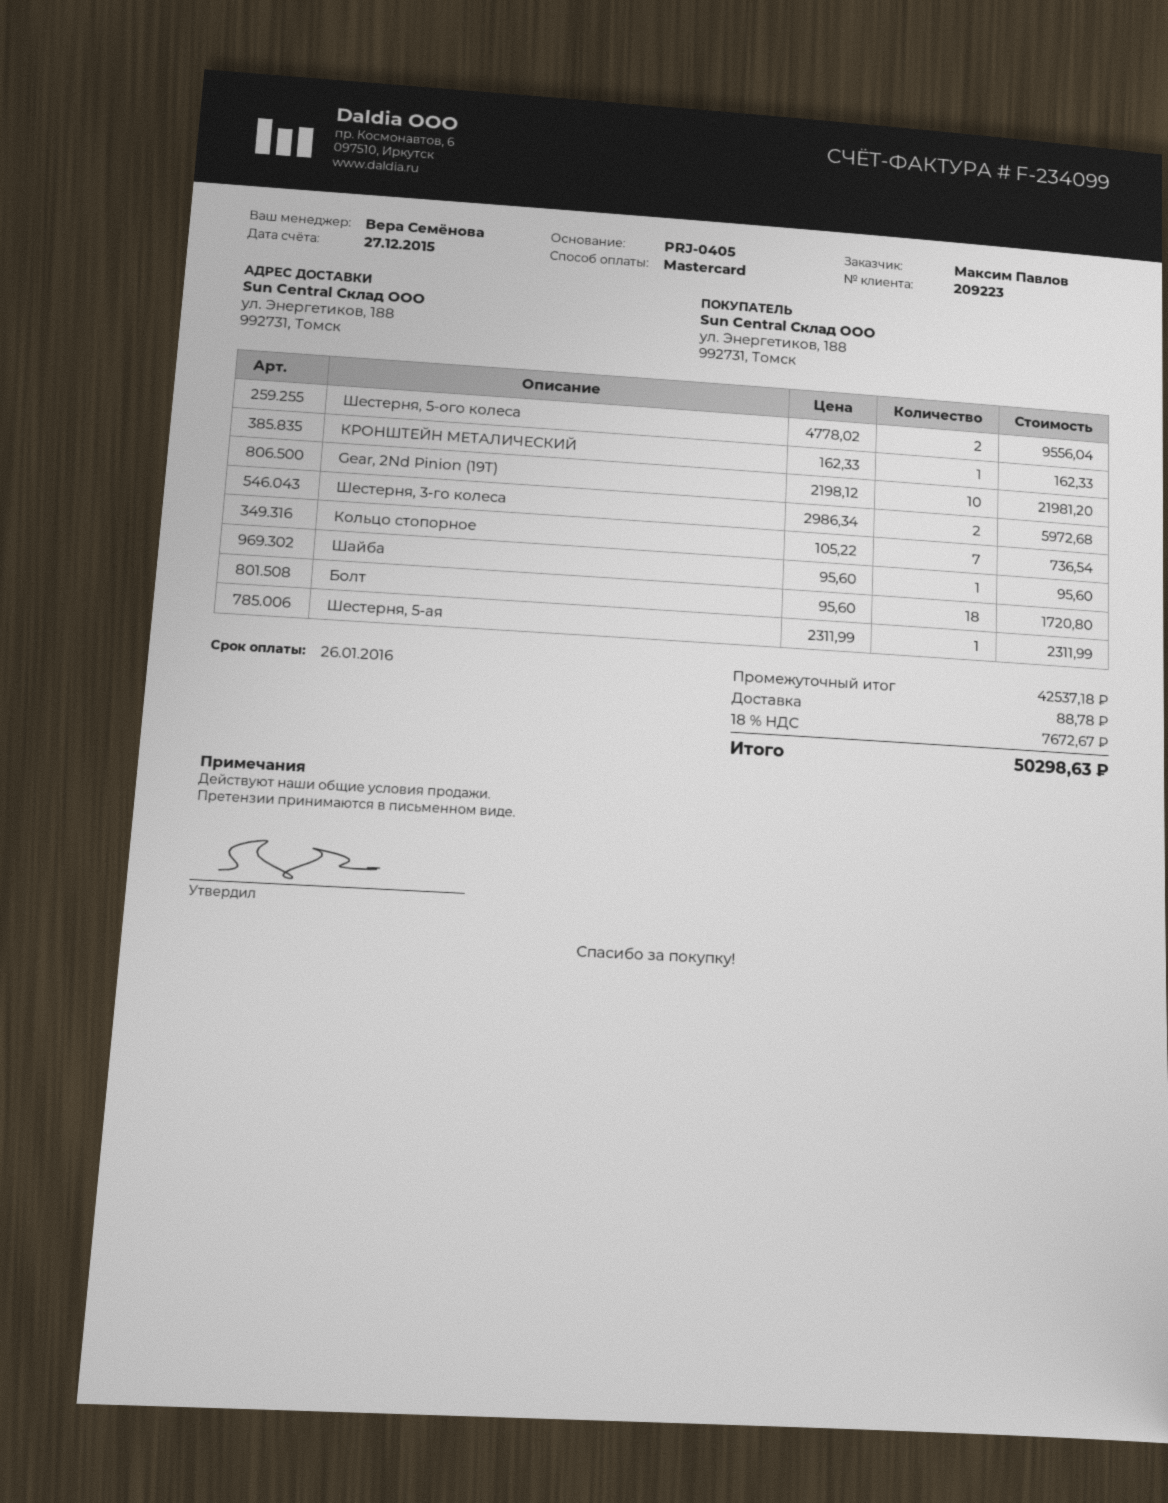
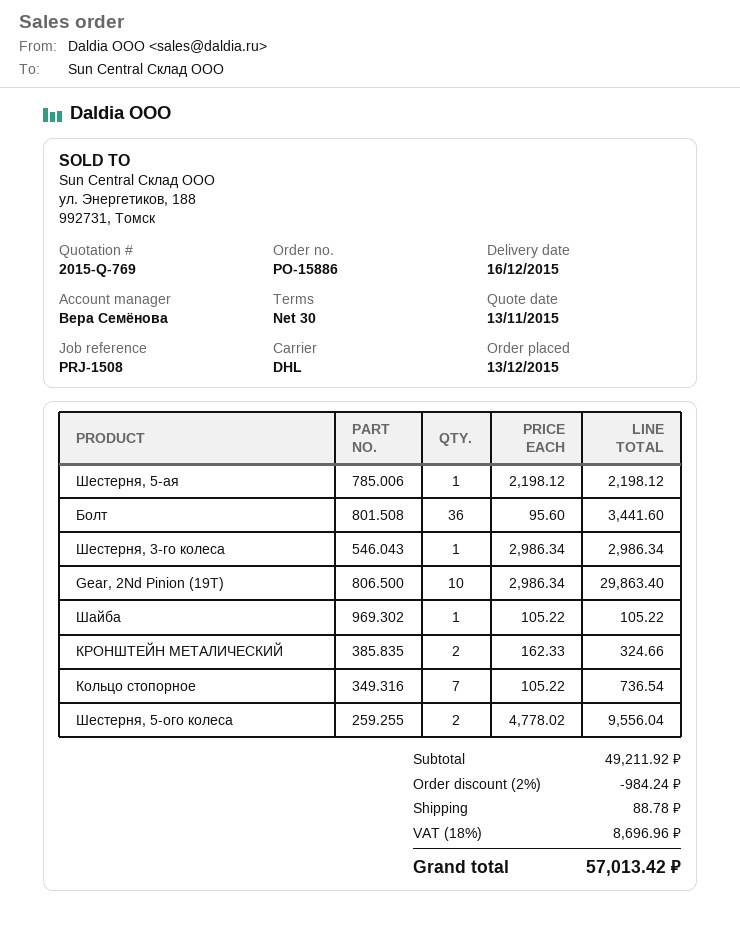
reference: PRJ-0405 -> PRJ-1508
КРОНШТЕЙН МЕТАЛИЧЕСКИЙ: 1 x 162.33 = 162.33 -> 2 x 162.33 = 324.66
Gear, 2Nd Pinion (19T): 10 x 2198.12 = 21981.20 -> 10 x 2986.34 = 29863.40
Шестерня, 3-го колеса: 2 x 2986.34 = 5972.68 -> 1 x 2986.34 = 2986.34
Шайба: 1 x 95.60 = 95.60 -> 1 x 105.22 = 105.22
Болт: 18 x 95.60 = 1720.80 -> 36 x 95.60 = 3441.60
Шестерня, 5-ая: 1 x 2311.99 = 2311.99 -> 1 x 2198.12 = 2198.12
subtotal: 42537.18 -> 49211.92
discount: none -> 2% = 984.24
tax: 18% = 7672.67 -> 18% = 8696.96
total: 50298.63 -> 57013.42

